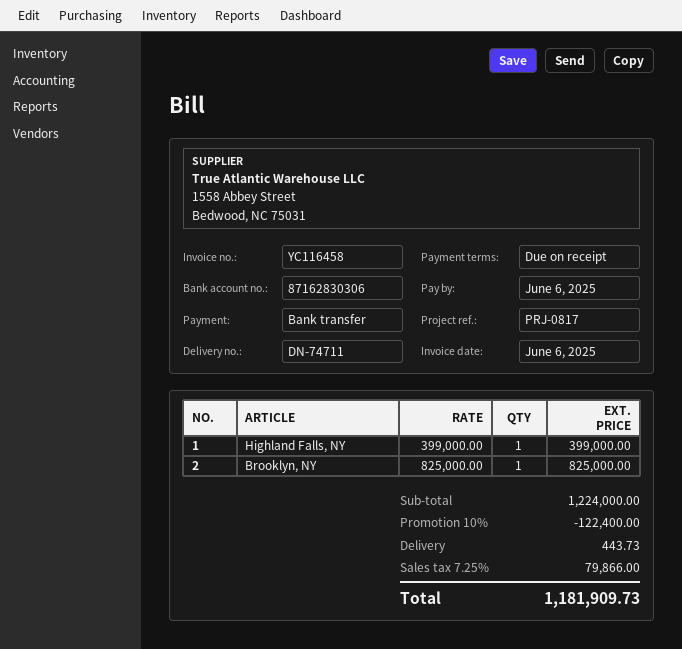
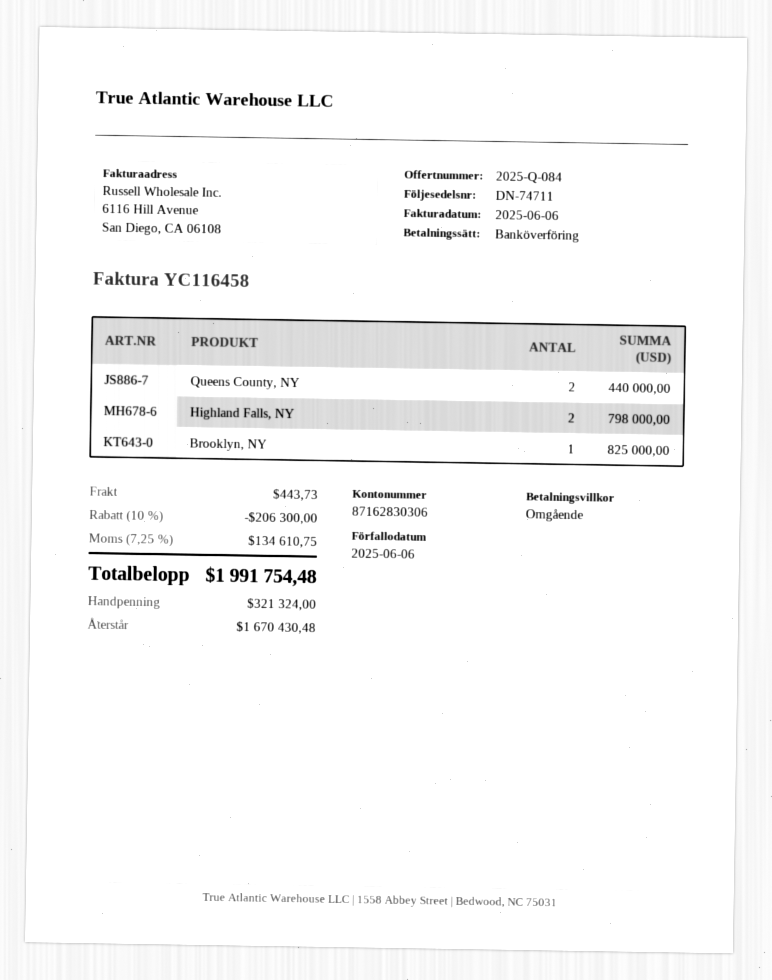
Highland Falls, NY: 1 for 399000.00 -> 2 for 798000.00
Queens County, NY: none -> 2 for 440000.00
discount: 10% = 122400.00 -> 10% = 206300.00
tax: 7.25% = 79866.00 -> 7.25% = 134610.75
total: 1181909.73 -> 1991754.48

